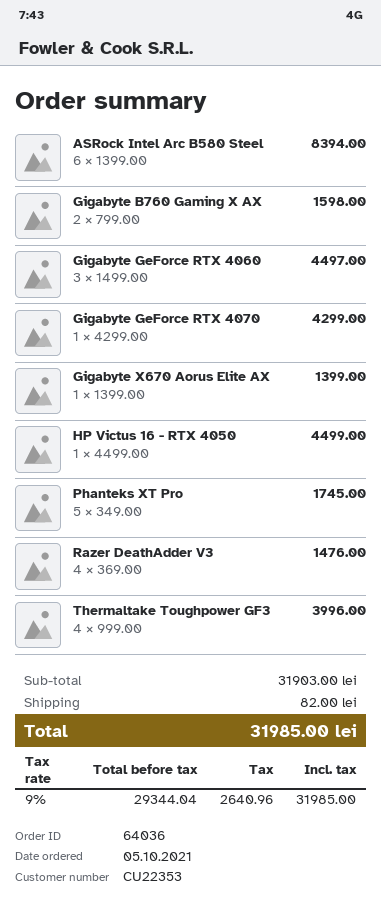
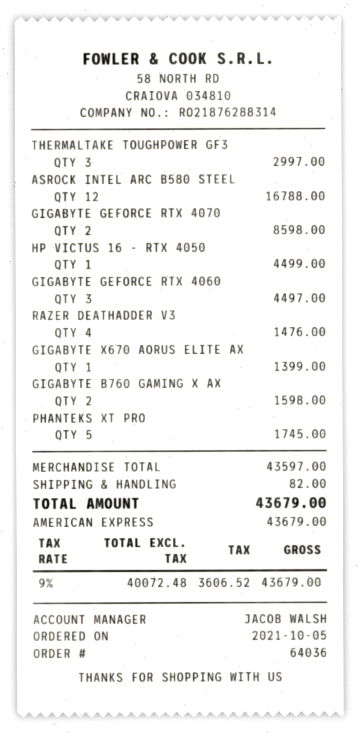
ASRock Intel Arc B580 Steel: 6 for 8394.00 -> 12 for 16788.00
Gigabyte GeForce RTX 4070: 1 for 4299.00 -> 2 for 8598.00
Thermaltake Toughpower GF3: 4 for 3996.00 -> 3 for 2997.00
subtotal: 31903.00 -> 43597.00
net: 29344.04 -> 40072.48
tax: 9% = 2640.96 -> 9% = 3606.52
total: 31985.00 -> 43679.00

